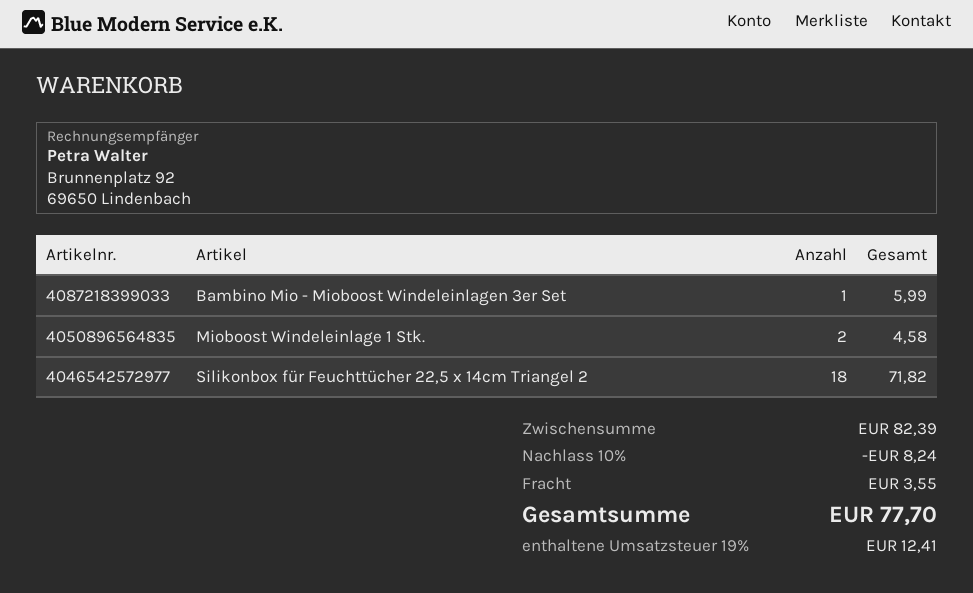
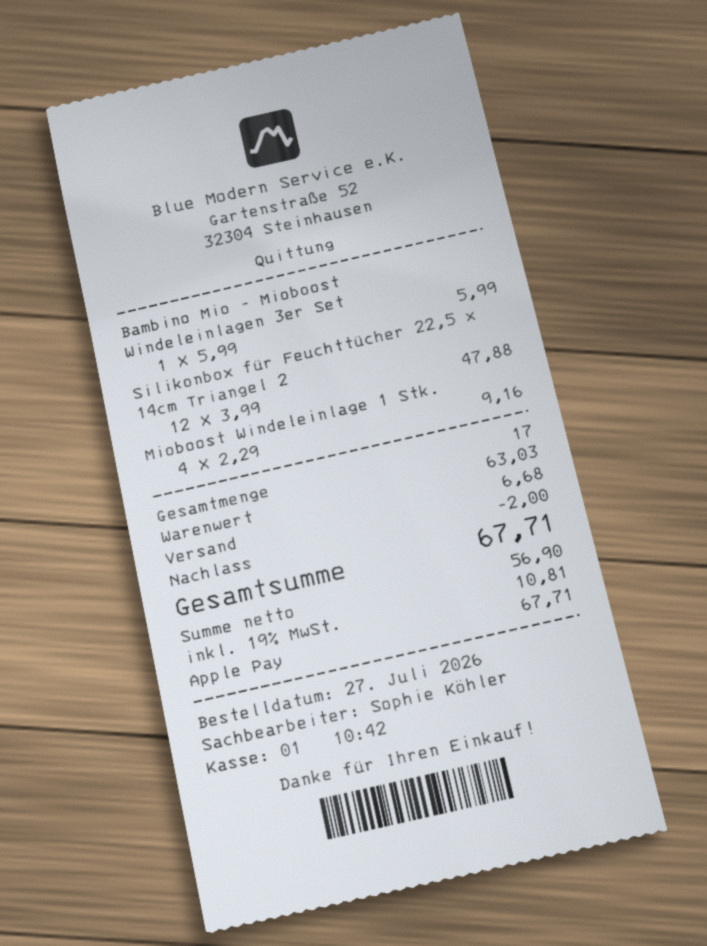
Mioboost Windeleinlage 1 Stk.: 2 for 4.58 -> 4 for 9.16
Silikonbox für Feuchttücher 22,5 x 14cm Triangel 2: 18 for 71.82 -> 12 for 47.88
subtotal: 82.39 -> 63.03
discount: 8.24 -> 2.00
shipping: 3.55 -> 6.68
tax: 19% = 12.41 -> 19% = 10.81
total: 77.70 -> 67.71

